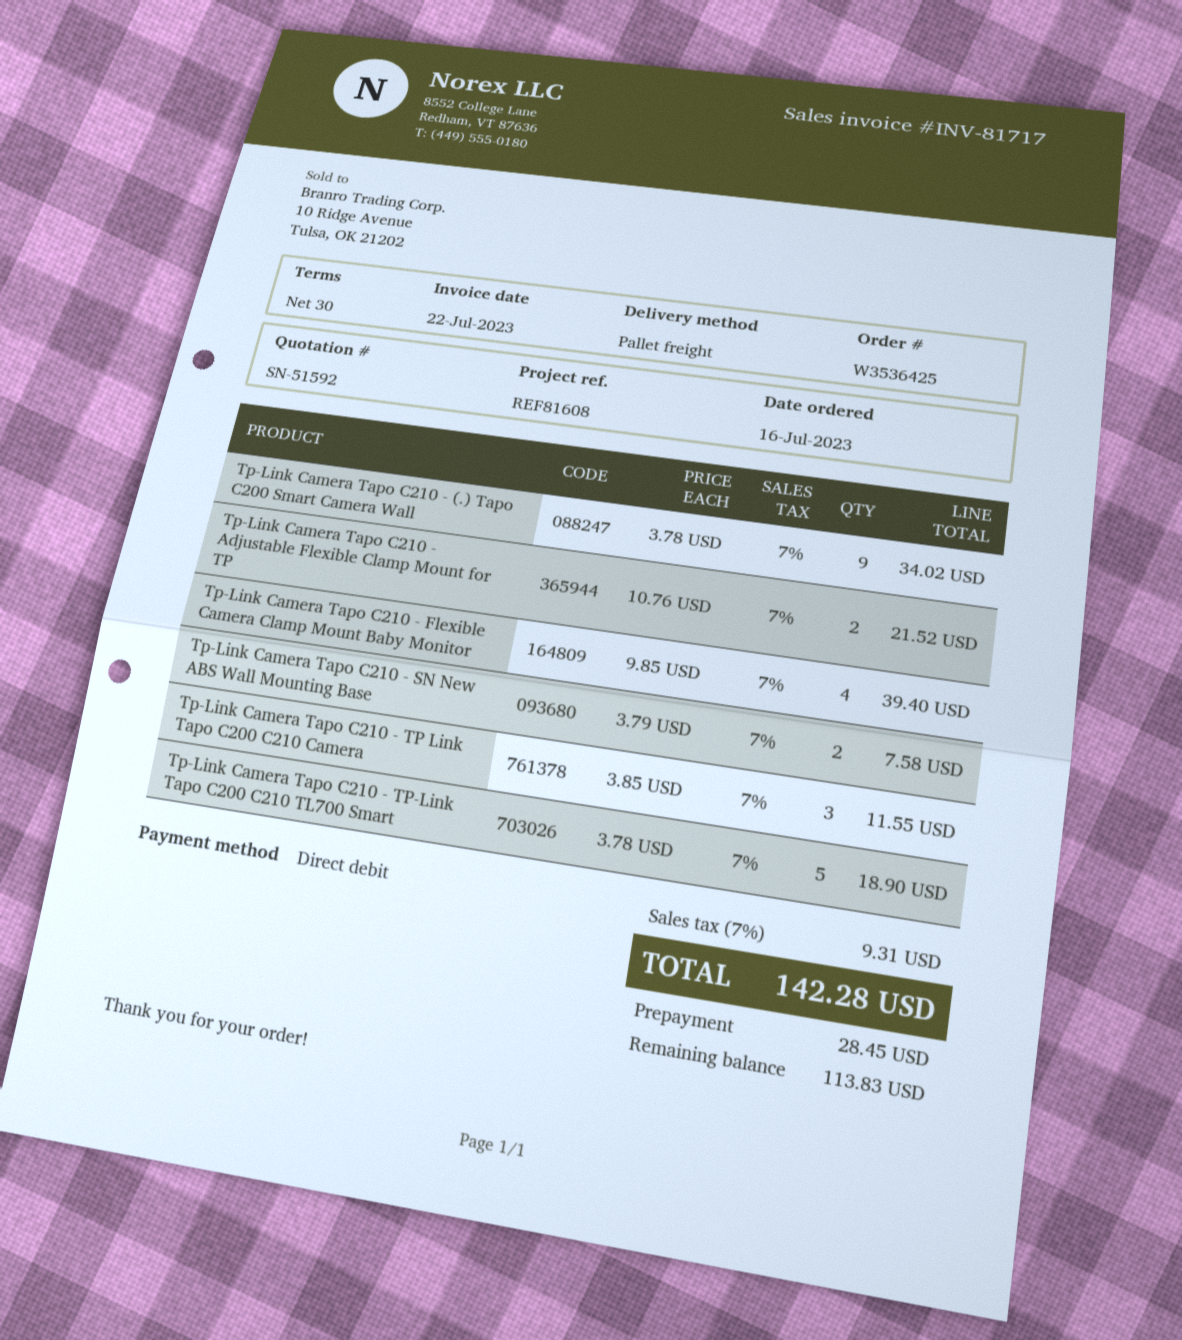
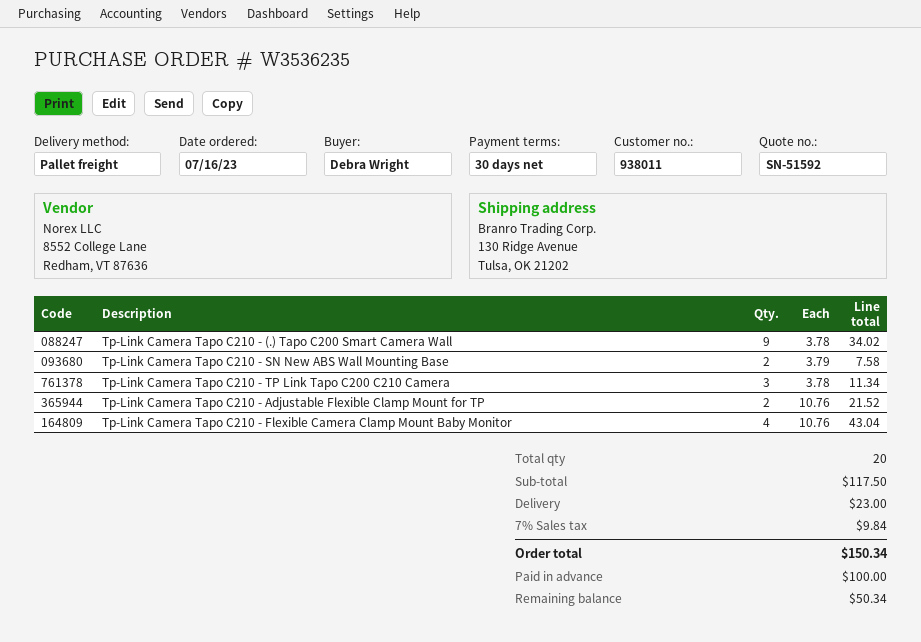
order number: W3536425 -> W3536235
Tp-Link Camera Tapo C210 - Flexible Camera Clamp Mount Baby Monitor: 4 x 9.85 = 39.40 -> 4 x 10.76 = 43.04
Tp-Link Camera Tapo C210 - TP Link Tapo C200 C210 Camera: 3 x 3.85 = 11.55 -> 3 x 3.78 = 11.34
Tp-Link Camera Tapo C210 - TP-Link Tapo C200 C210 TL700 Smart: 5 x 3.78 = 18.90 -> none
shipping: none -> 23.00
tax: 7% = 9.31 -> 7% = 9.84
total: 142.28 -> 150.34
deposit: 28.45 -> 100.00
balance: 113.83 -> 50.34

